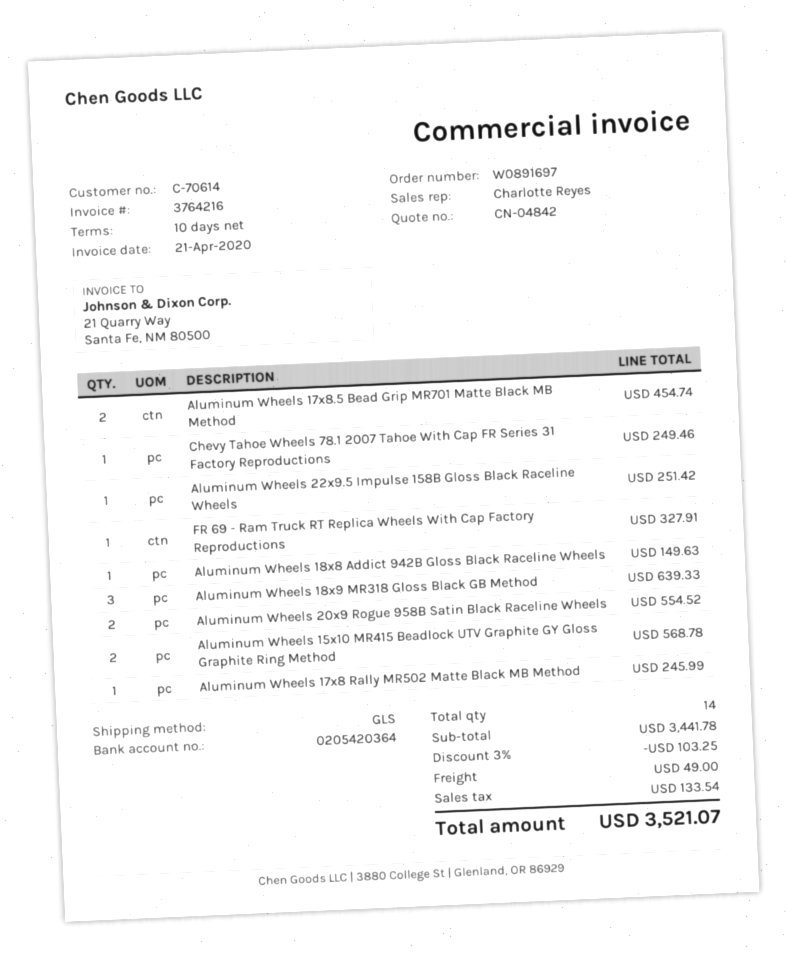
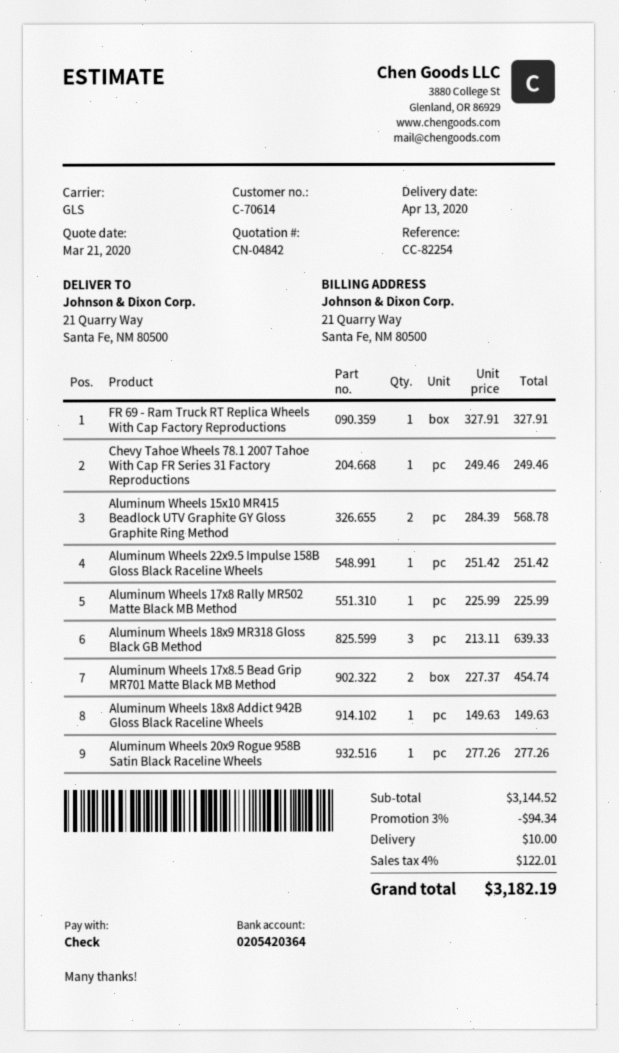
Aluminum Wheels 20x9 Rogue 958B Satin Black Raceline Wheels: 2 for 554.52 -> 1 for 277.26
Aluminum Wheels 17x8 Rally MR502 Matte Black MB Method: 1 for 245.99 -> 1 for 225.99
subtotal: 3441.78 -> 3144.52
discount: 3% = 103.25 -> 3% = 94.34
shipping: 49.00 -> 10.00
tax: 133.54 -> 122.01
total: 3521.07 -> 3182.19

